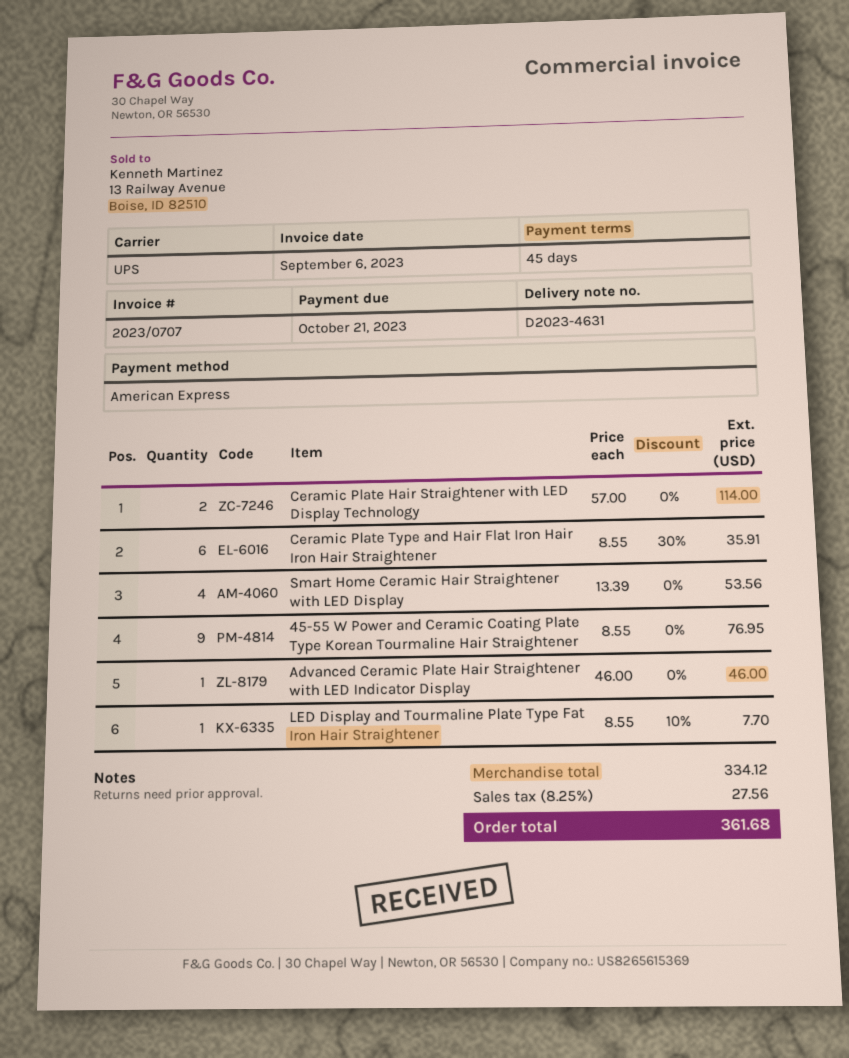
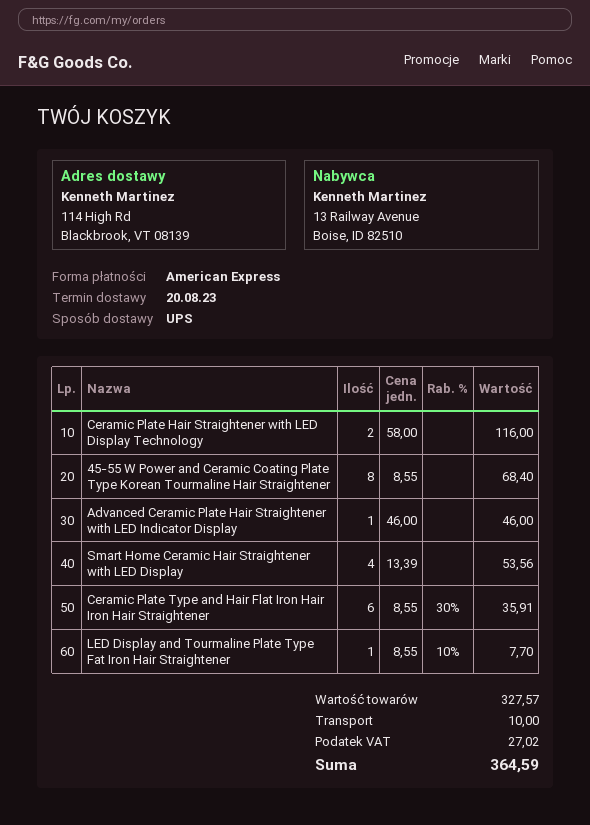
Ceramic Plate Hair Straightener with LED Display Technology: 2 x 57.00 = 114.00 -> 2 x 58.00 = 116.00
45-55 W Power and Ceramic Coating Plate Type Korean Tourmaline Hair Straightener: 9 x 8.55 = 76.95 -> 8 x 8.55 = 68.40
subtotal: 334.12 -> 327.57
shipping: none -> 10.00
tax: 27.56 -> 27.02
total: 361.68 -> 364.59

